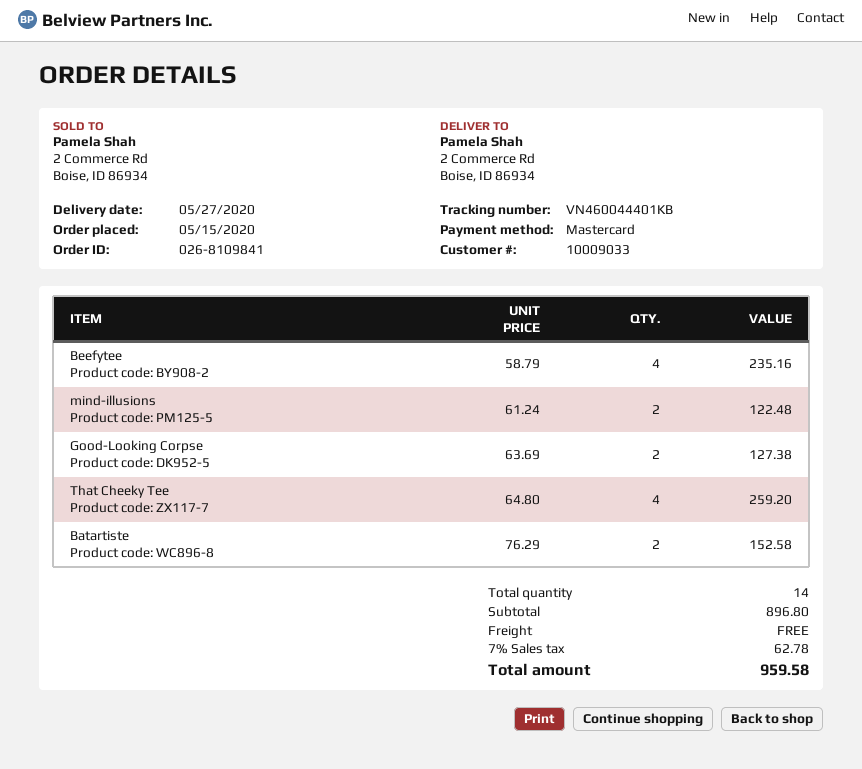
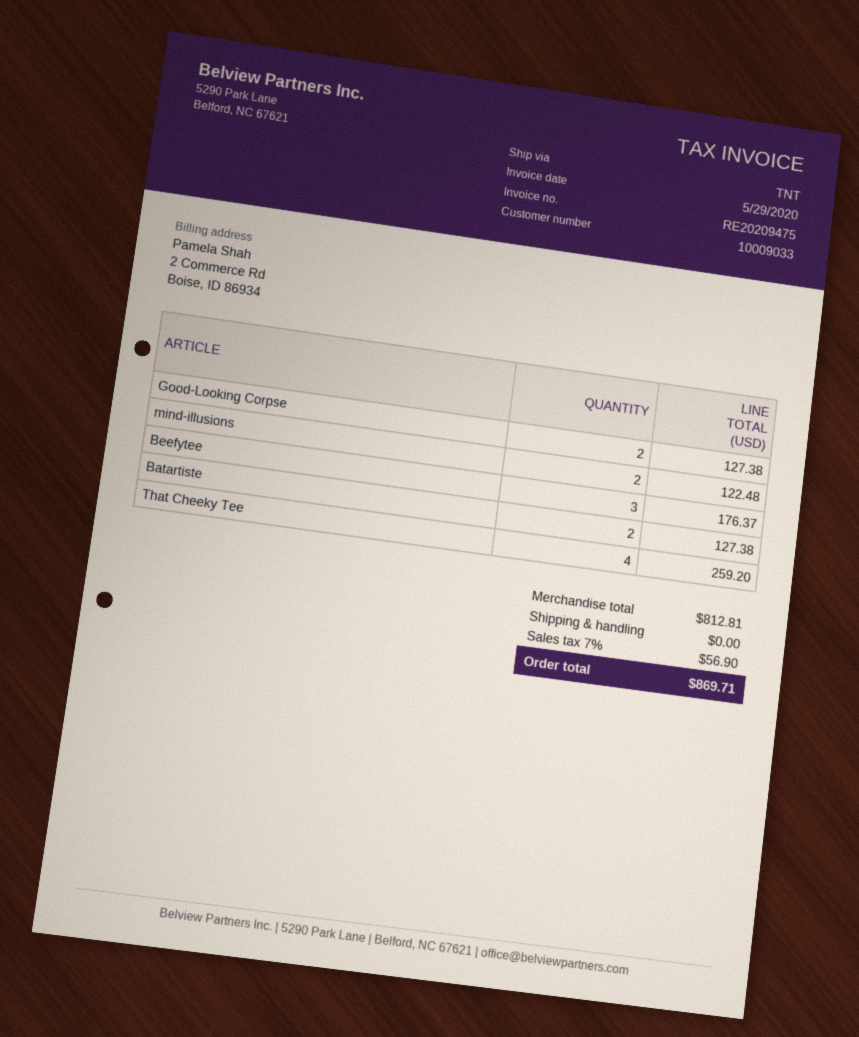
Beefytee: 4 for 235.16 -> 3 for 176.37
Batartiste: 2 for 152.58 -> 2 for 127.38
subtotal: 896.80 -> 812.81
tax: 7% = 62.78 -> 7% = 56.90
total: 959.58 -> 869.71

